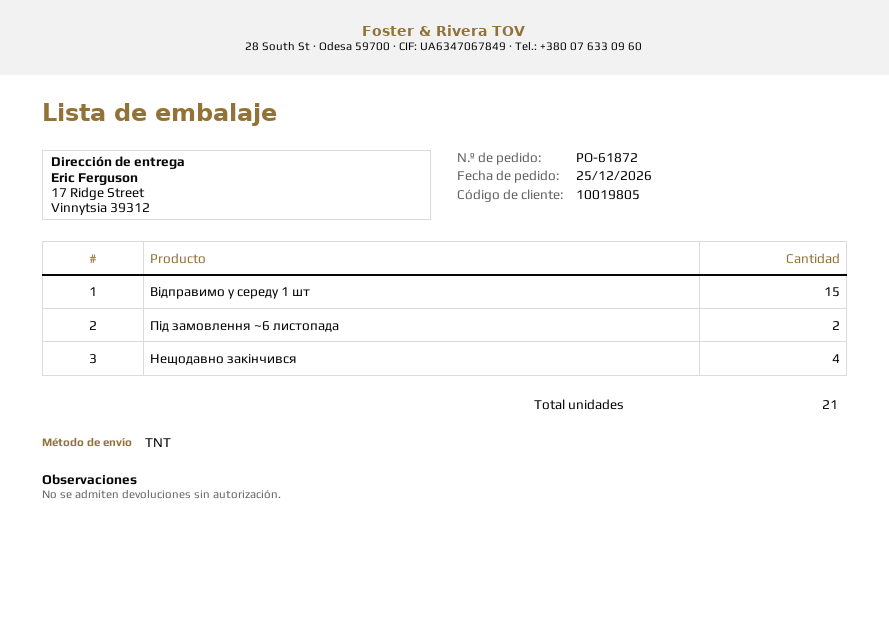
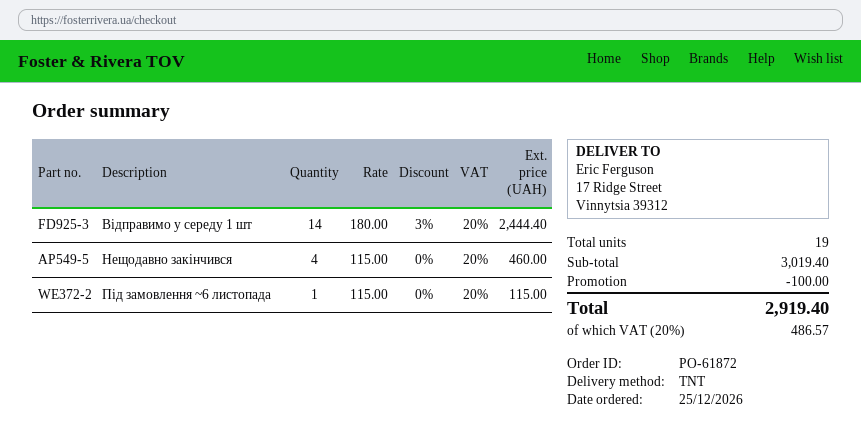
Відправимо у середу 1 шт: 15 -> 14
Під замовлення ~6 листопада: 2 -> 1
total quantity: 21 -> 19

